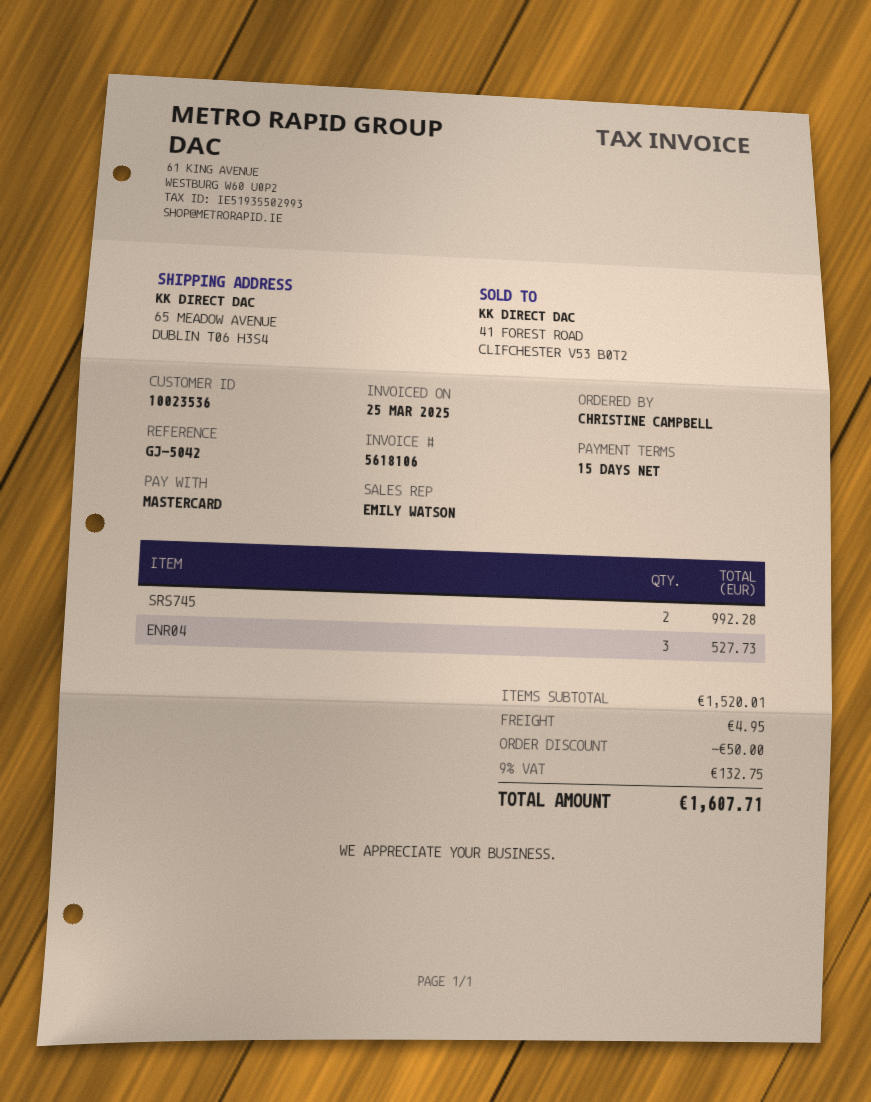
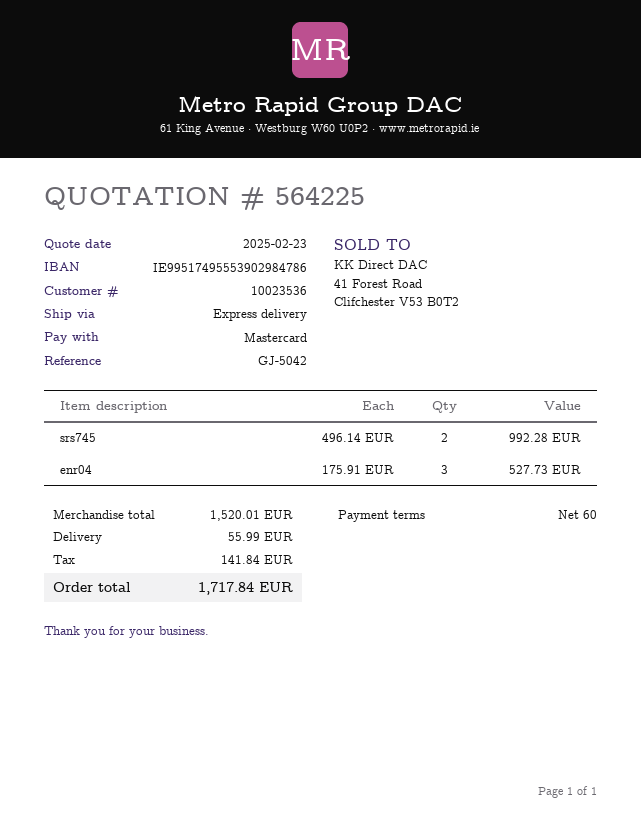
payment terms: 15 days -> 60 days
discount: 50.00 -> none
shipping: 4.95 -> 55.99
tax: 132.75 -> 141.84
total: 1607.71 -> 1717.84

